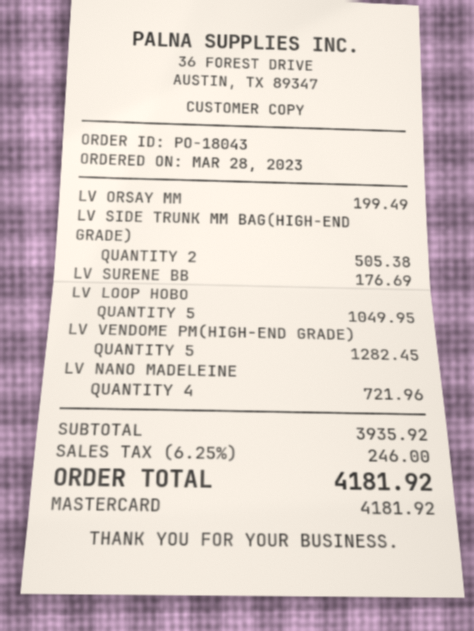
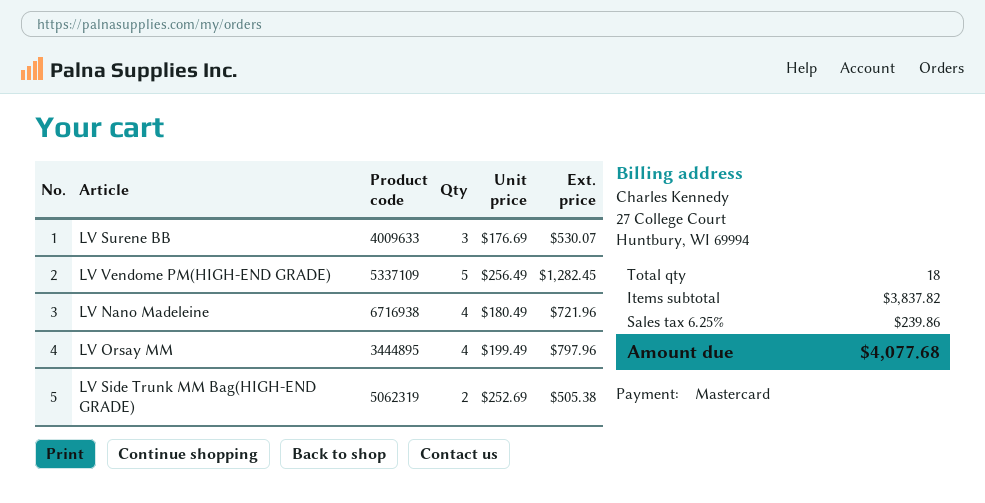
LV ORSAY MM: 1 for 199.49 -> 4 for 797.96
LV SURENE BB: 1 for 176.69 -> 3 for 530.07
LV LOOP HOBO: 5 for 1049.95 -> none
subtotal: 3935.92 -> 3837.82
tax: 6.25% = 246.00 -> 6.25% = 239.86
total: 4181.92 -> 4077.68

